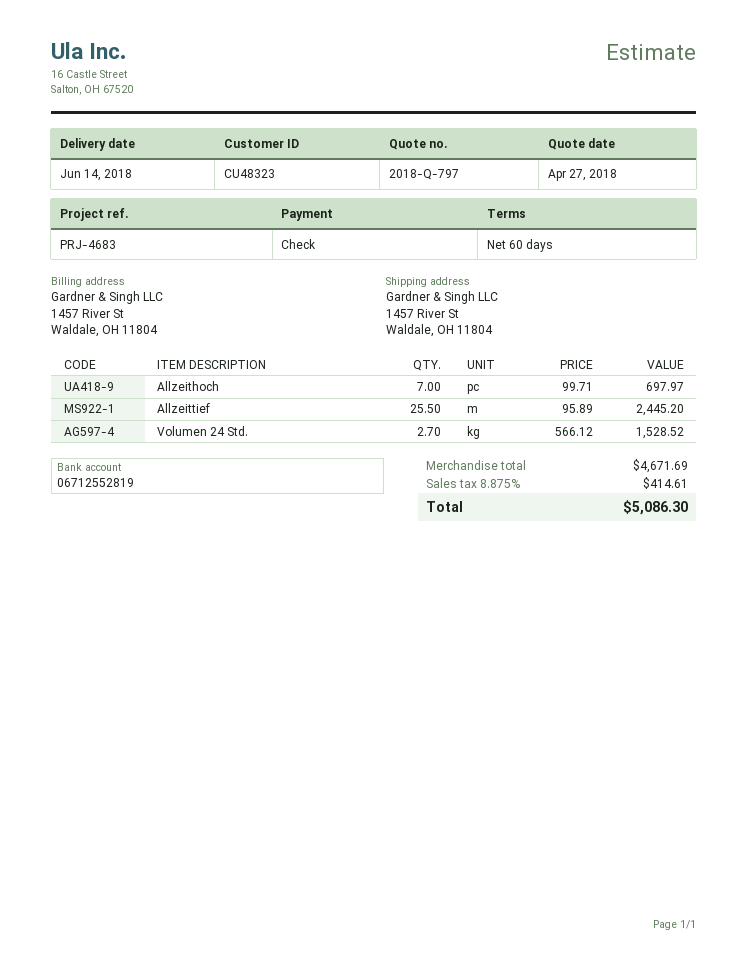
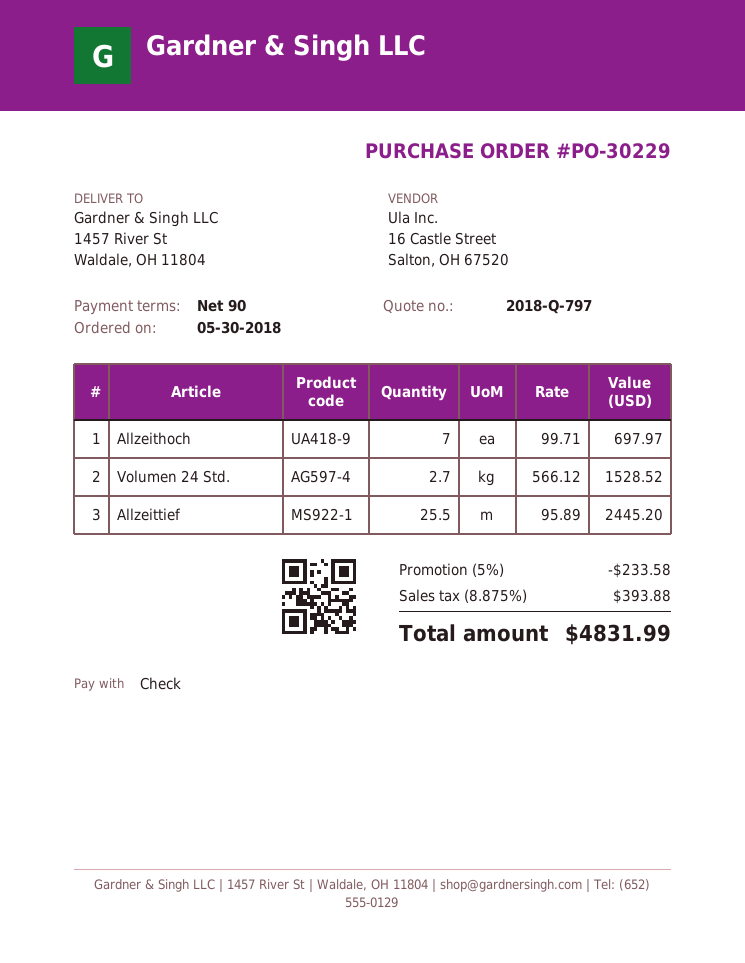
payment terms: 60 days -> 90 days
discount: none -> 5% = 233.58
tax: 8.875% = 414.61 -> 8.875% = 393.88
total: 5086.30 -> 4831.99

